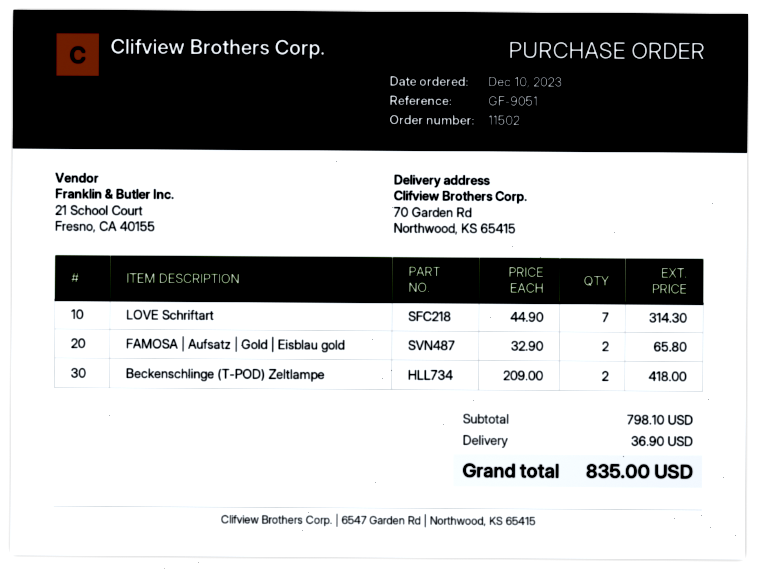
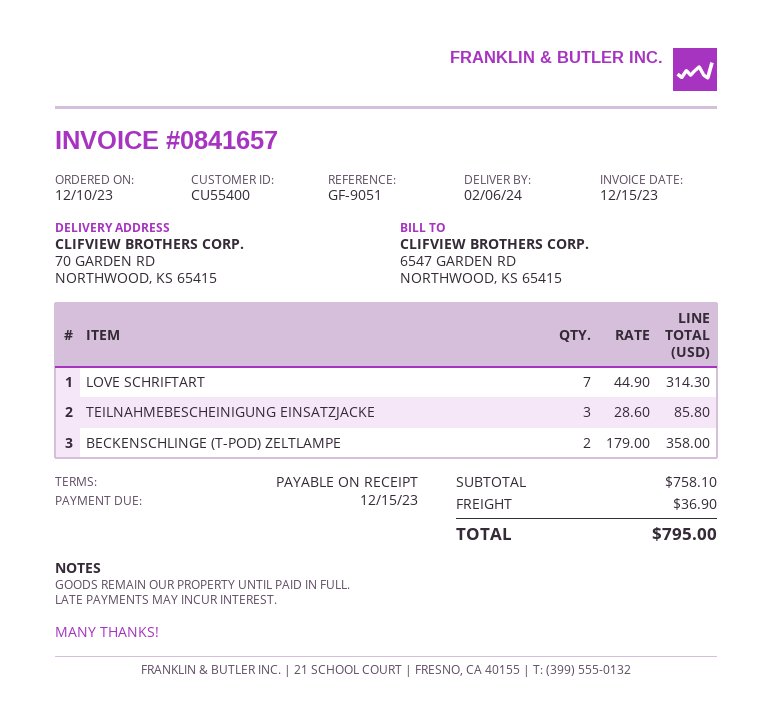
FAMOSA | Aufsatz | Gold | Eisblau gold: 2 x 32.90 = 65.80 -> none
Beckenschlinge (T-POD) Zeltlampe: 2 x 209.00 = 418.00 -> 2 x 179.00 = 358.00
TEILNAHMEBESCHEINIGUNG EINSATZJACKE: none -> 3 x 28.60 = 85.80
subtotal: 798.10 -> 758.10
total: 835.00 -> 795.00

